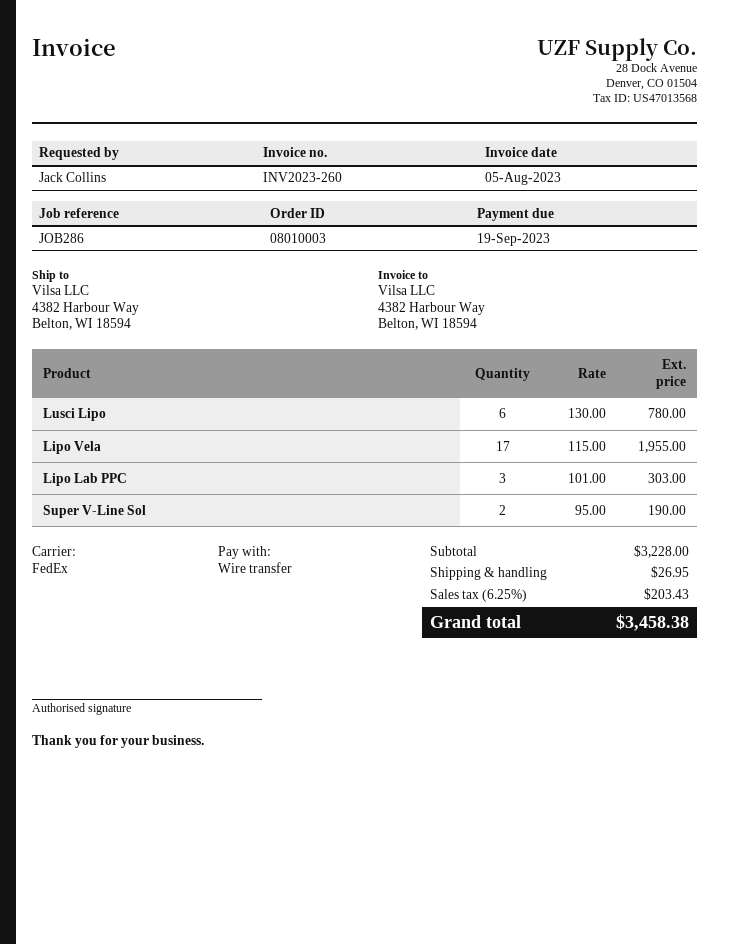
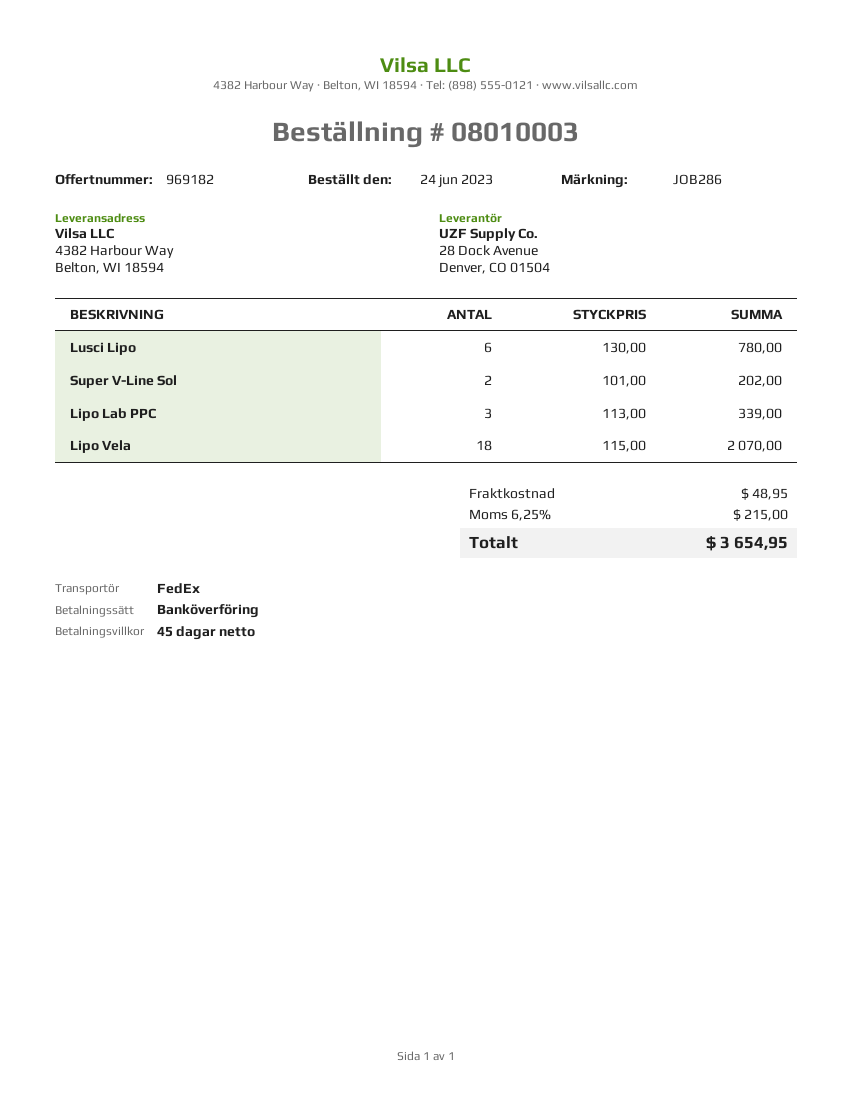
Lipo Vela: 17 x 115.00 = 1955.00 -> 18 x 115.00 = 2070.00
Lipo Lab PPC: 3 x 101.00 = 303.00 -> 3 x 113.00 = 339.00
Super V-Line Sol: 2 x 95.00 = 190.00 -> 2 x 101.00 = 202.00
shipping: 26.95 -> 48.95
tax: 6.25% = 203.43 -> 6.25% = 215.00
total: 3458.38 -> 3654.95

